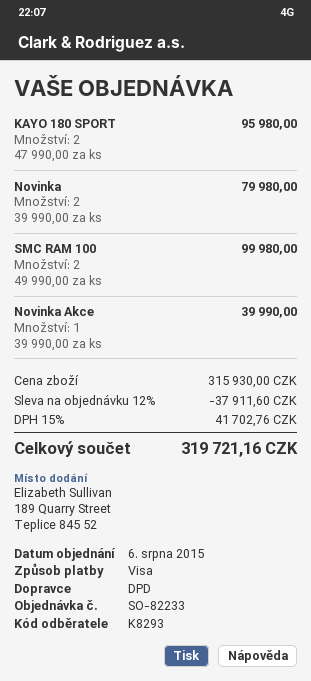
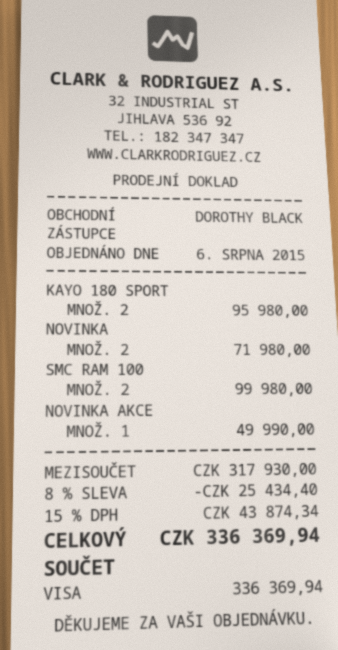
Novinka: 2 for 79980.00 -> 2 for 71980.00
Novinka Akce: 1 for 39990.00 -> 1 for 49990.00
subtotal: 315930.00 -> 317930.00
discount: 12% = 37911.60 -> 8% = 25434.40
tax: 15% = 41702.76 -> 15% = 43874.34
total: 319721.16 -> 336369.94

